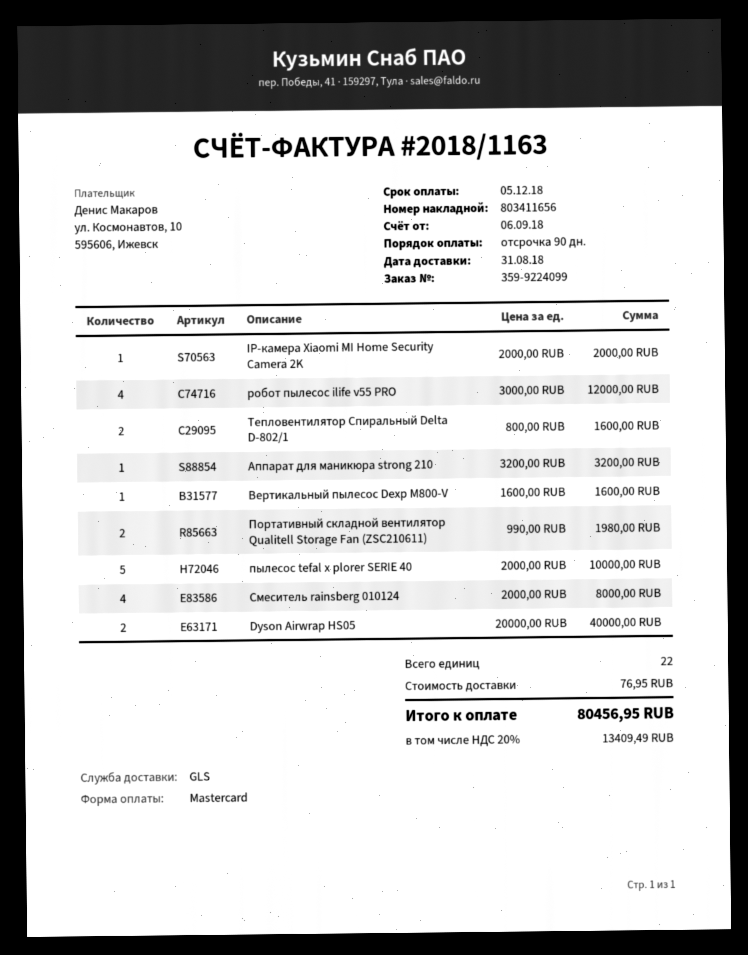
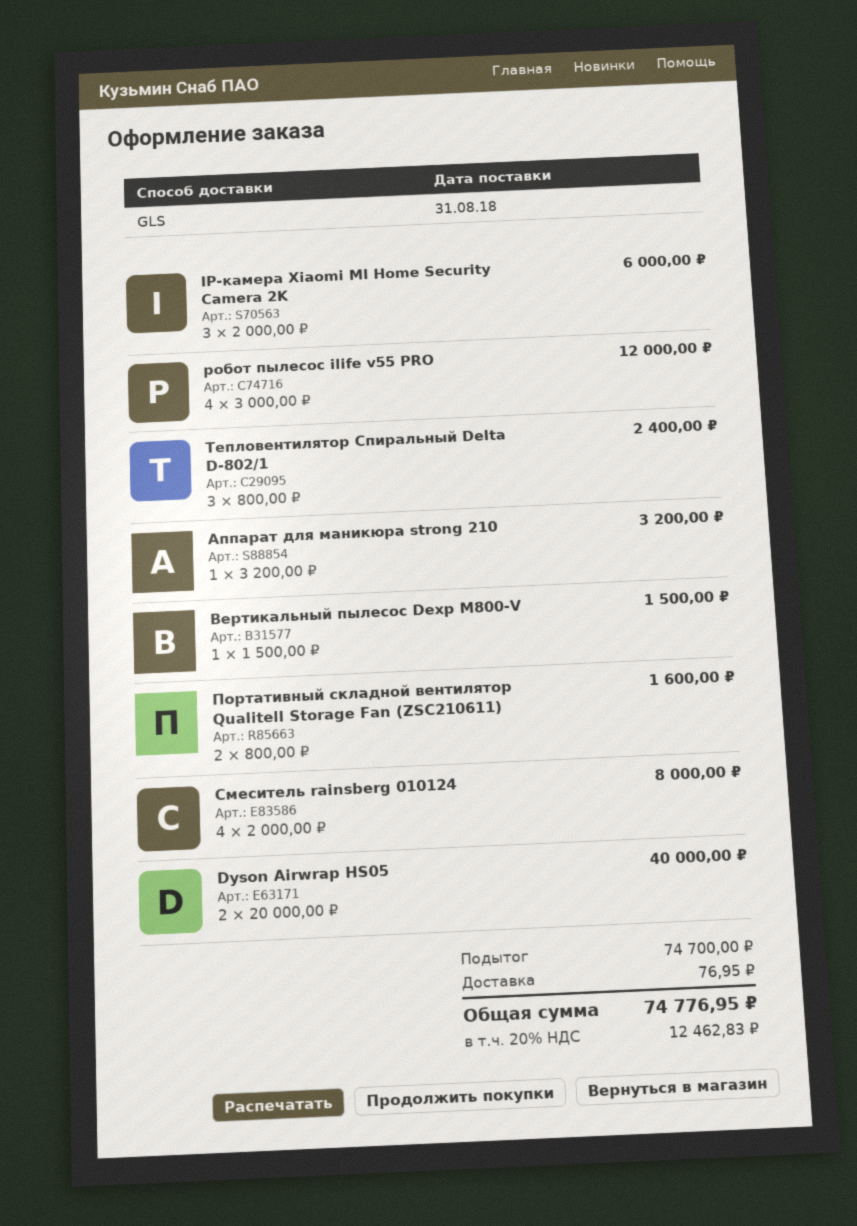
IP-камера Xiaomi MI Home Security Camera 2K: 1 x 2000.00 = 2000.00 -> 3 x 2000.00 = 6000.00
Тепловентилятор Спиральный Delta D-802/1: 2 x 800.00 = 1600.00 -> 3 x 800.00 = 2400.00
Вертикальный пылесос Dexp M800-V: 1 x 1600.00 = 1600.00 -> 1 x 1500.00 = 1500.00
Портативный складной вентилятор Qualitell Storage Fan (ZSC210611): 2 x 990.00 = 1980.00 -> 2 x 800.00 = 1600.00
пылесос tefal x plorer SERIE 40: 5 x 2000.00 = 10000.00 -> none
tax: 20% = 13409.49 -> 20% = 12462.83
total: 80456.95 -> 74776.95

